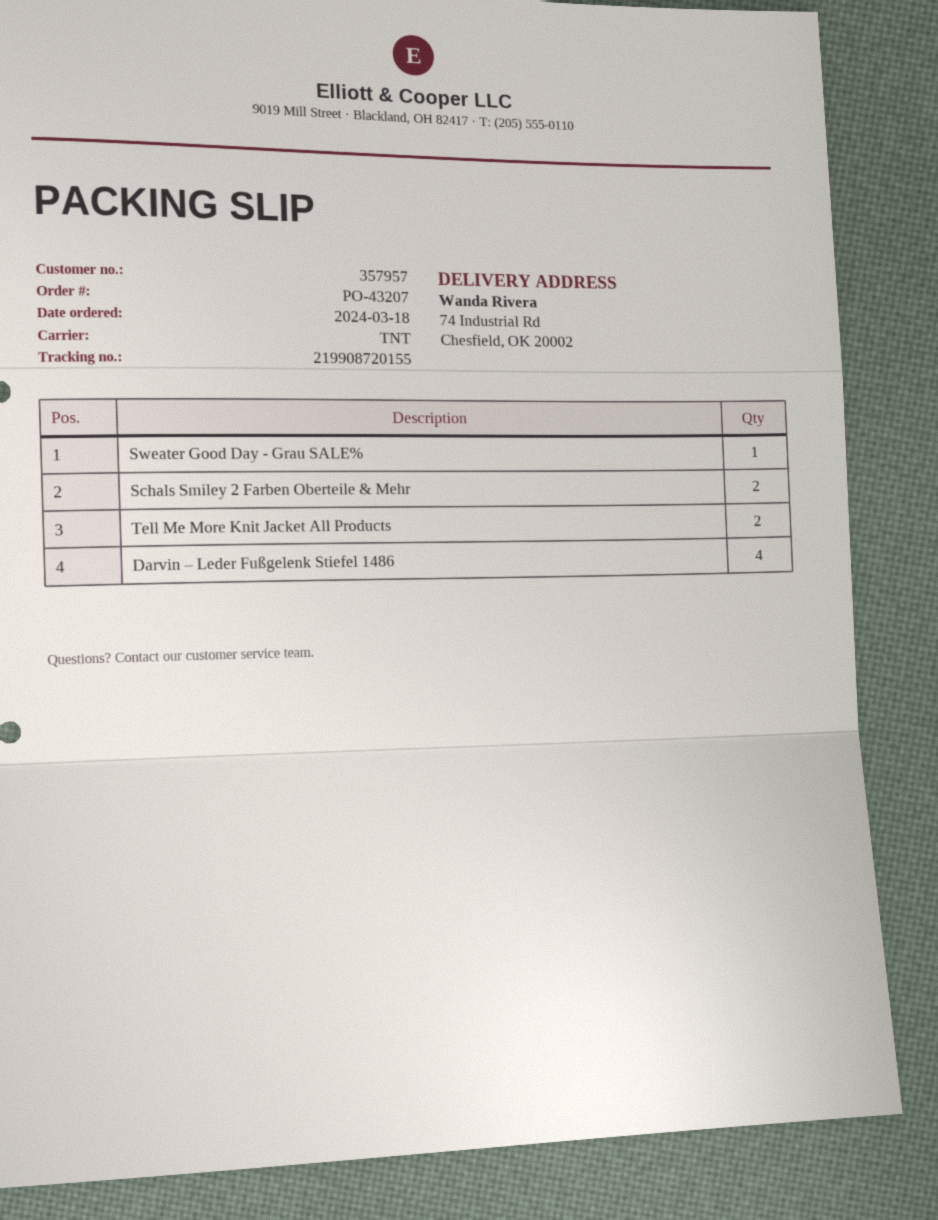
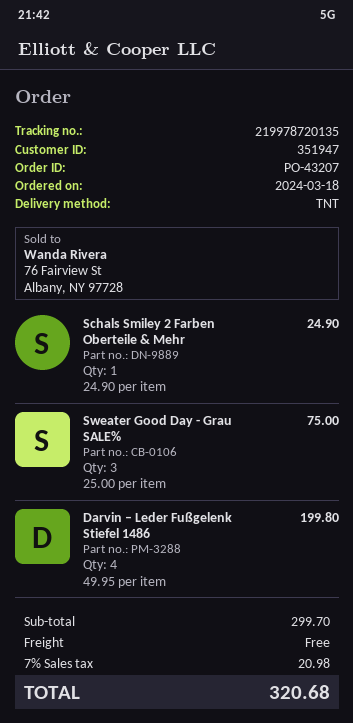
customer number: 357957 -> 351947
tracking number: 219908720155 -> 219978720135
Sweater Good Day - Grau SALE%: 1 -> 3
Schals Smiley 2 Farben Oberteile & Mehr: 2 -> 1
Tell Me More Knit Jacket All Products: 2 -> none

